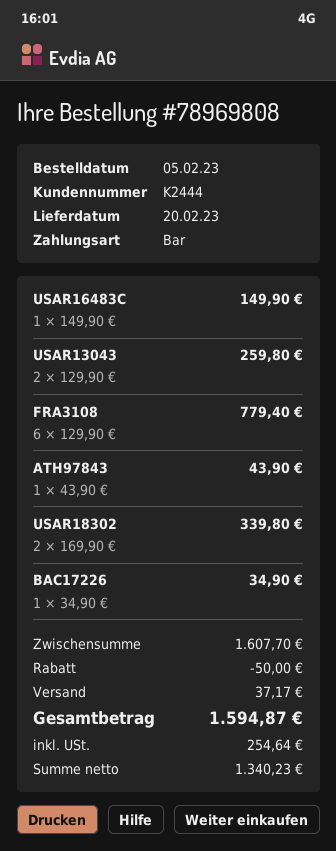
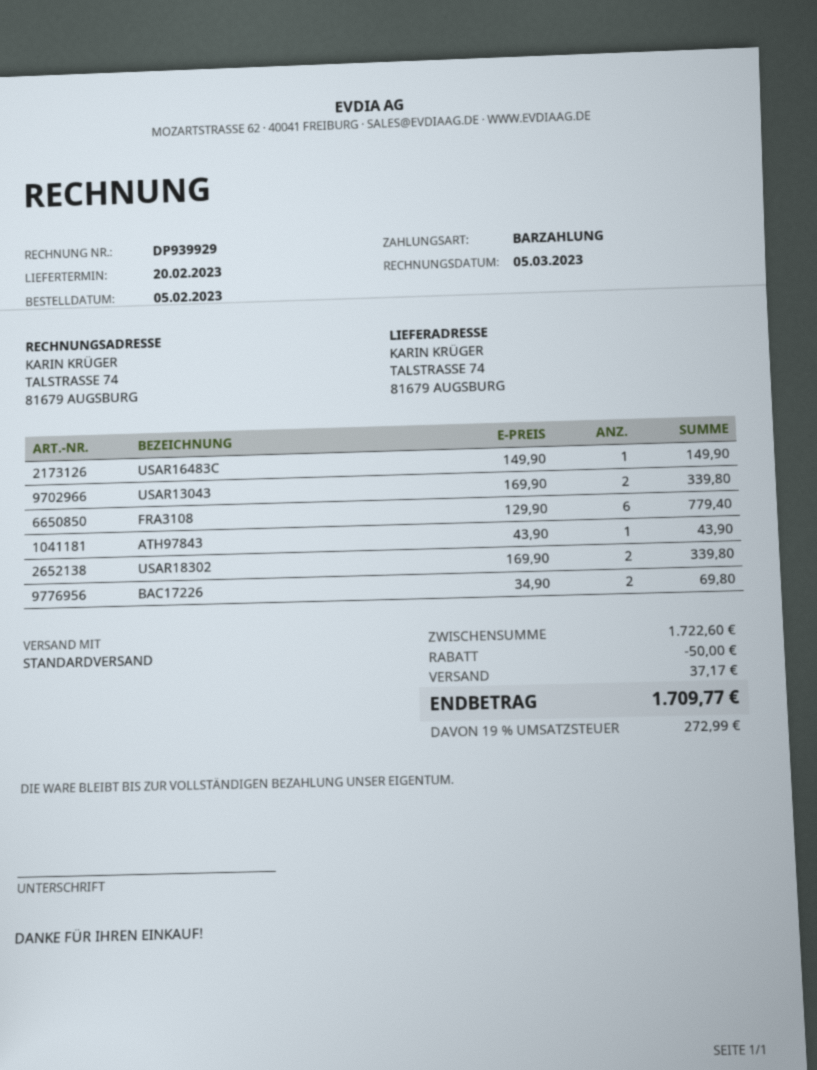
USAR13043: 2 x 129.90 = 259.80 -> 2 x 169.90 = 339.80
BAC17226: 1 x 34.90 = 34.90 -> 2 x 34.90 = 69.80
subtotal: 1607.70 -> 1722.60
tax: 254.64 -> 272.99
total: 1594.87 -> 1709.77

